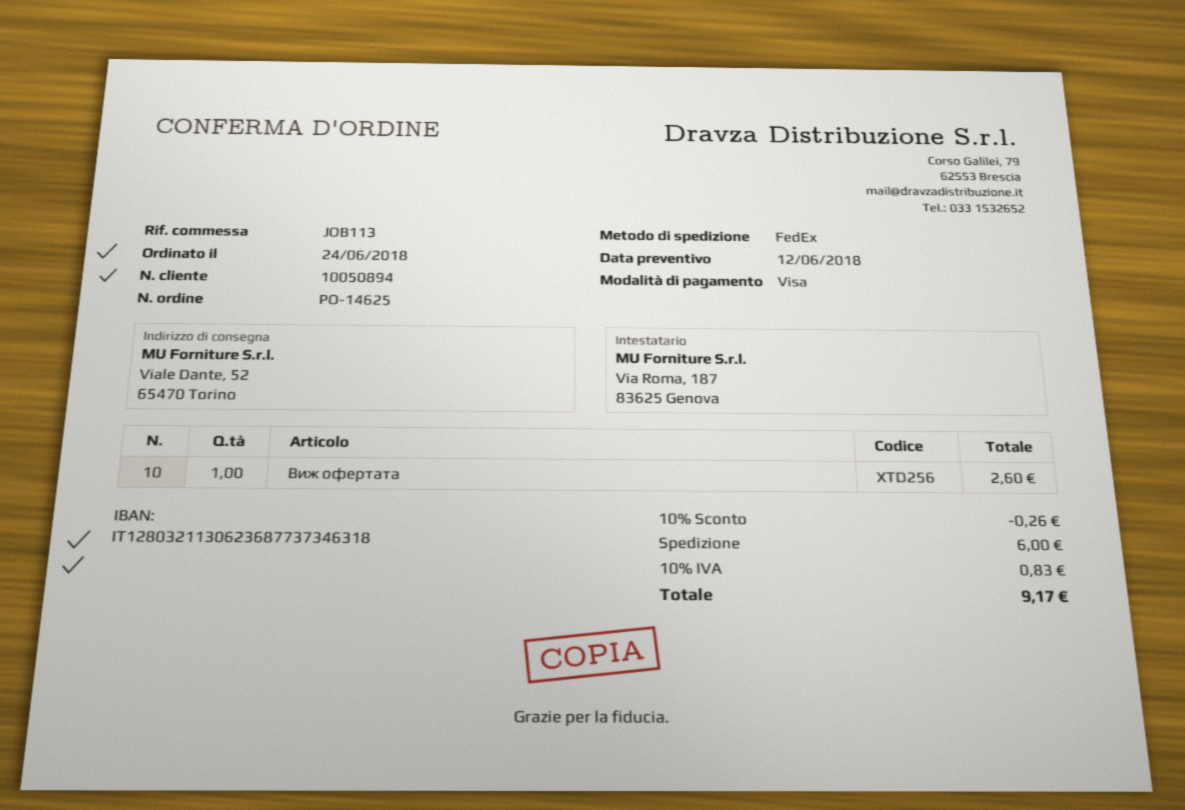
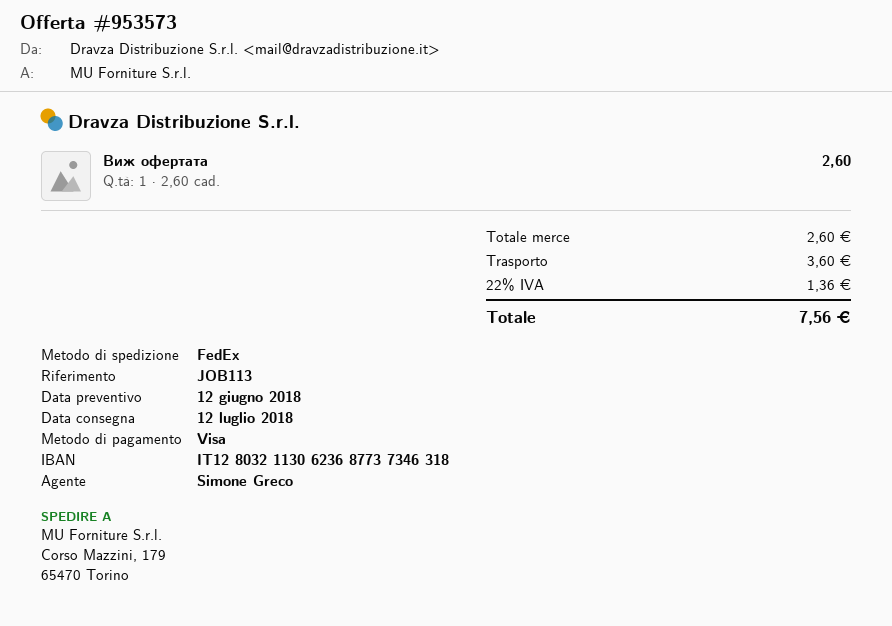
ship to: Viale Dante, 52, 65470 Torino -> Corso Mazzini, 179, 65470 Torino
discount: 10% = 0.26 -> none
shipping: 6.00 -> 3.60
tax: 10% = 0.83 -> 22% = 1.36
total: 9.17 -> 7.56

